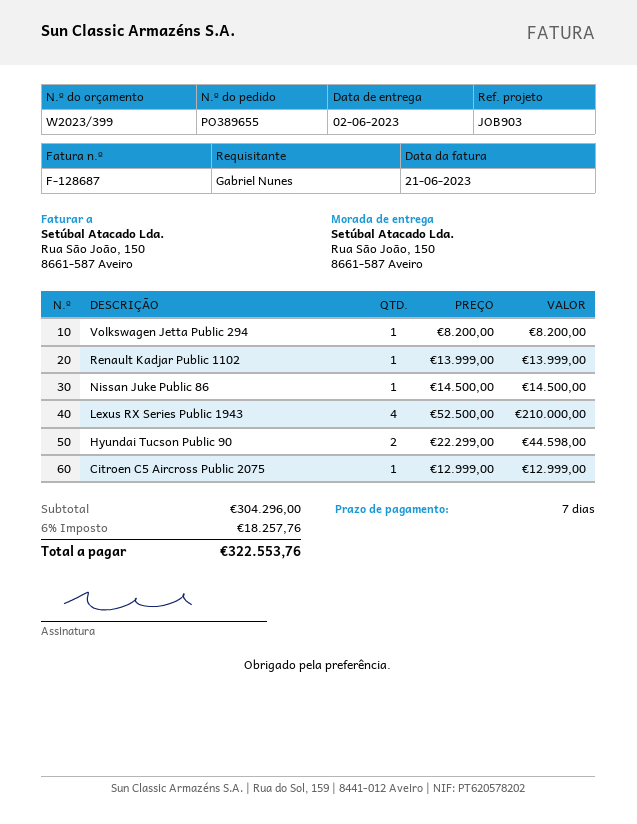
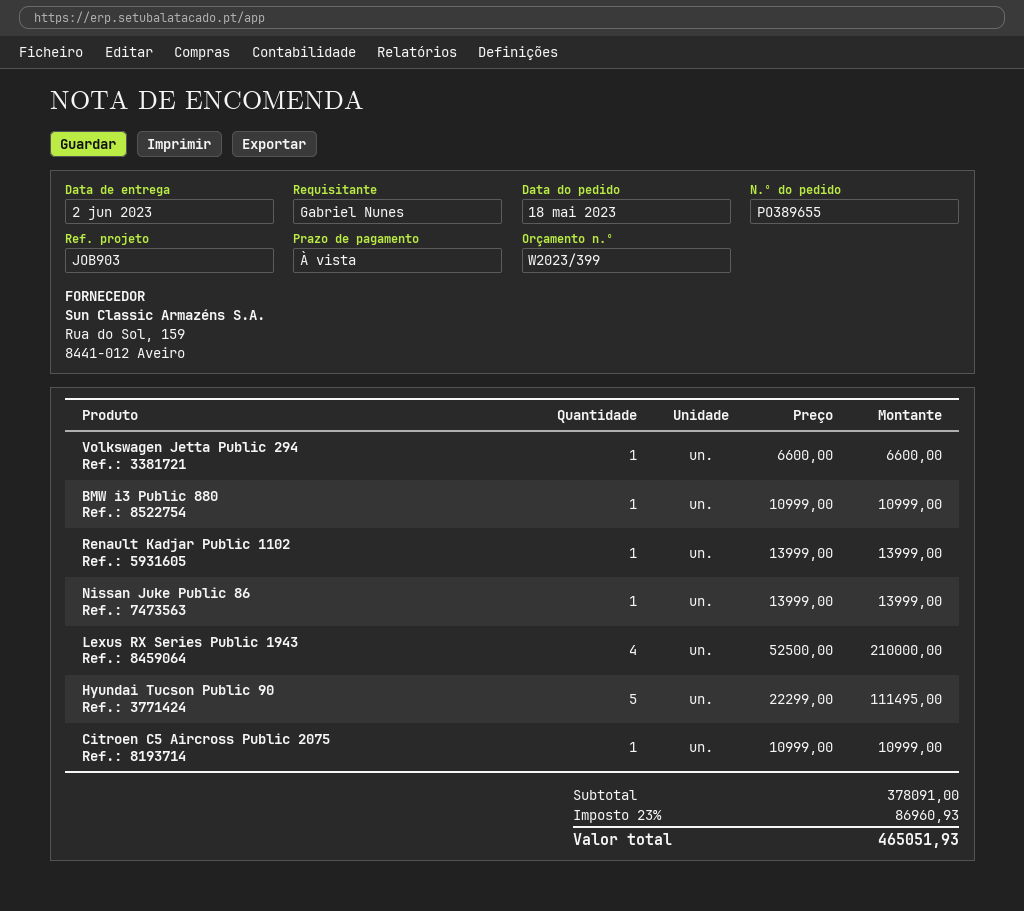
payment terms: 7 days -> on receipt
Volkswagen Jetta Public 294: 1 x 8200.00 = 8200.00 -> 1 x 6600.00 = 6600.00
Nissan Juke Public 86: 1 x 14500.00 = 14500.00 -> 1 x 13999.00 = 13999.00
Hyundai Tucson Public 90: 2 x 22299.00 = 44598.00 -> 5 x 22299.00 = 111495.00
Citroen C5 Aircross Public 2075: 1 x 12999.00 = 12999.00 -> 1 x 10999.00 = 10999.00
BMW i3 Public 880: none -> 1 x 10999.00 = 10999.00
subtotal: 304296.00 -> 378091.00
tax: 6% = 18257.76 -> 23% = 86960.93
total: 322553.76 -> 465051.93

